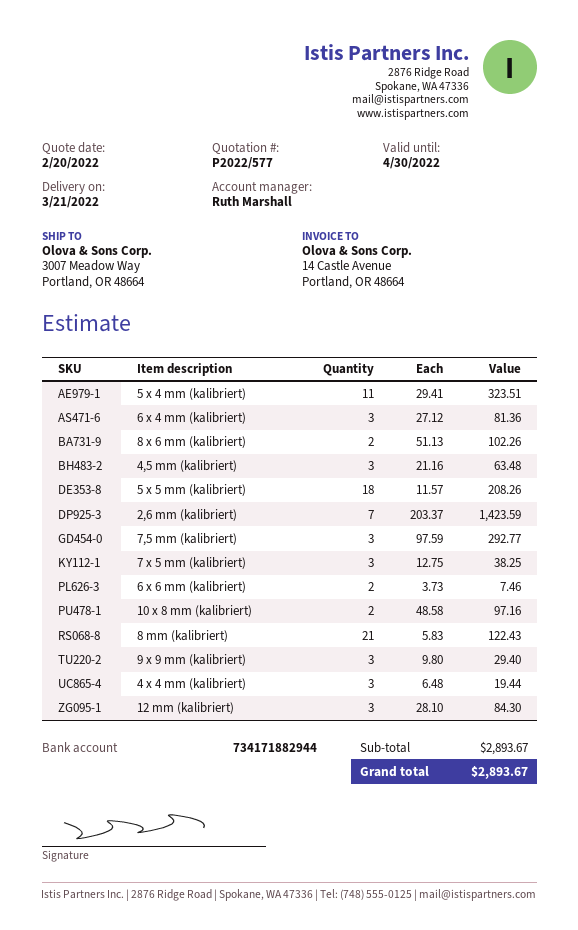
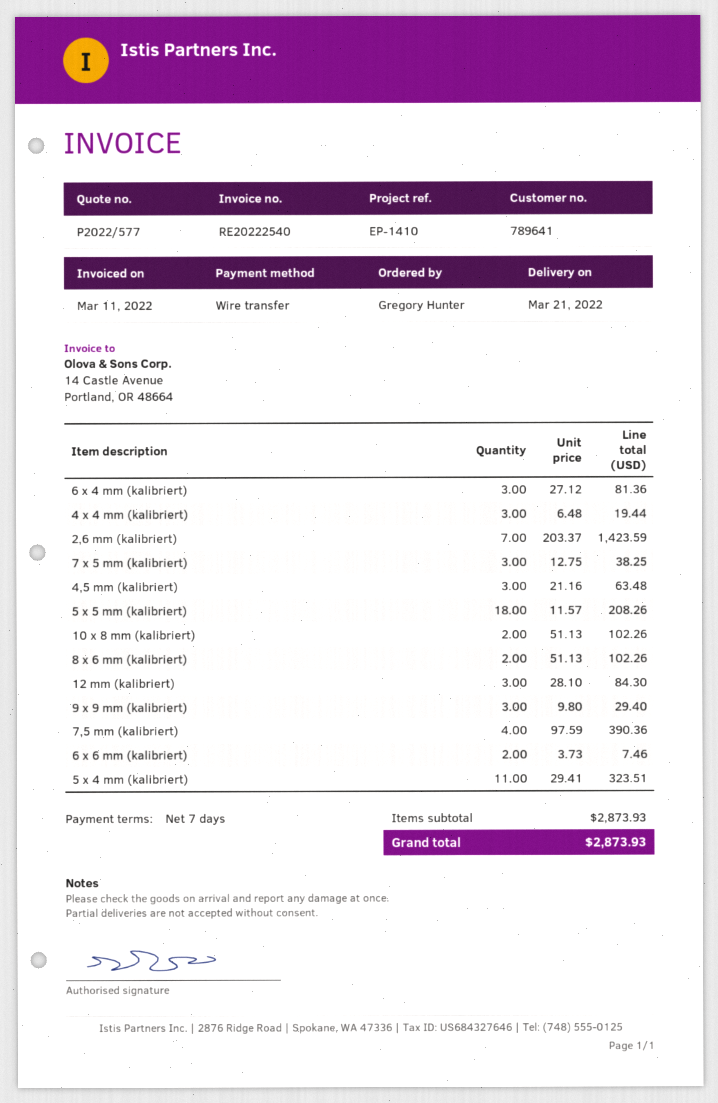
7,5 mm (kalibriert): 3 x 97.59 = 292.77 -> 4 x 97.59 = 390.36
10 x 8 mm (kalibriert): 2 x 48.58 = 97.16 -> 2 x 51.13 = 102.26
8 mm (kalibriert): 21 x 5.83 = 122.43 -> none
subtotal: 2893.67 -> 2873.93
total: 2893.67 -> 2873.93

